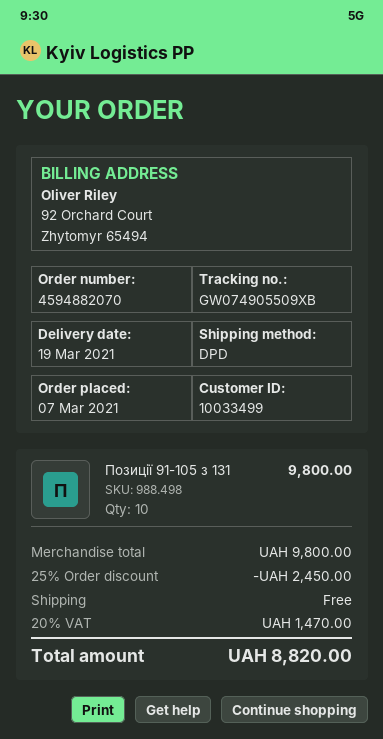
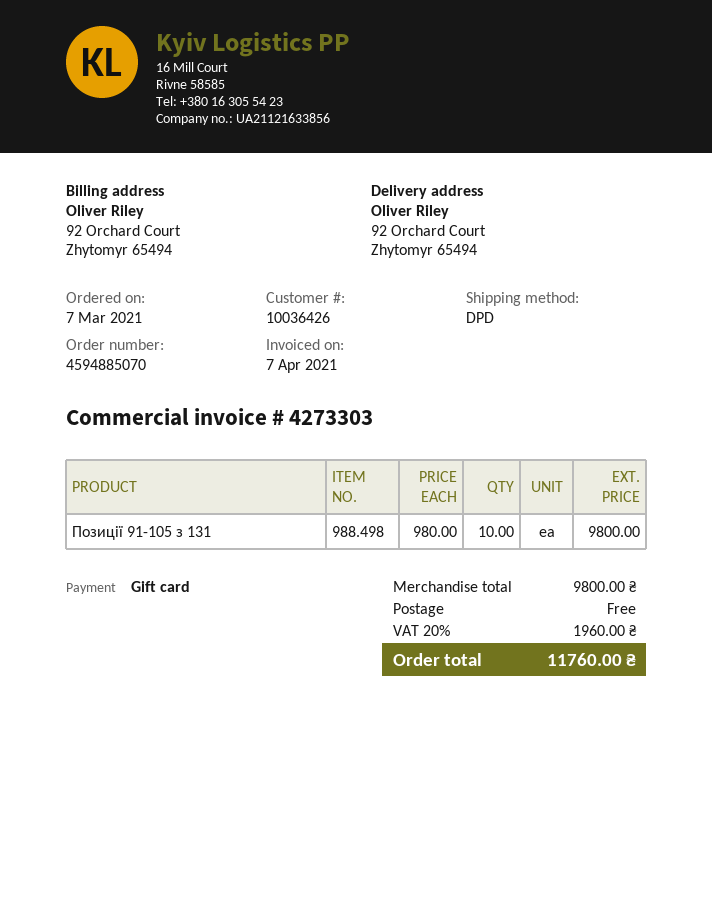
order number: 4594882070 -> 4594885070
customer number: 10033499 -> 10036426
discount: 25% = 2450.00 -> none
tax: 20% = 1470.00 -> 20% = 1960.00
total: 8820.00 -> 11760.00

